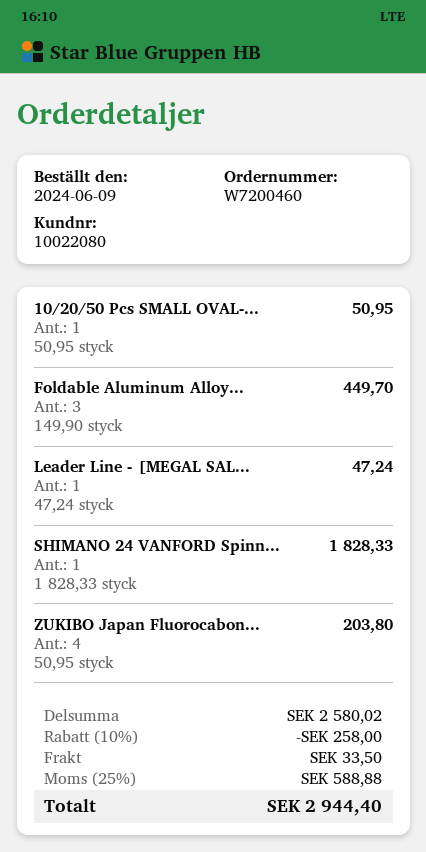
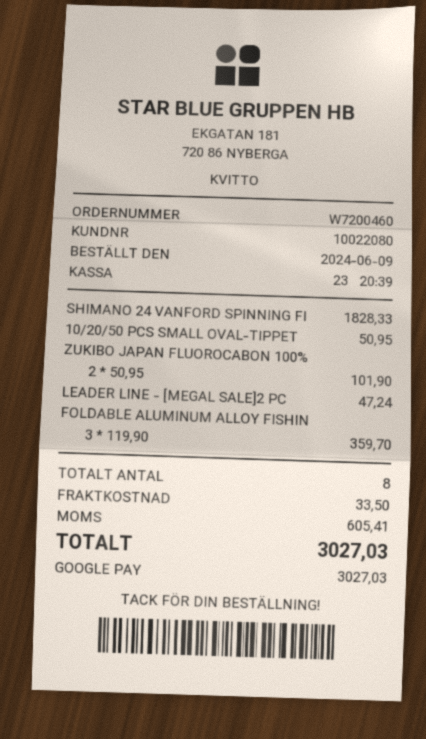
Foldable Aluminum Alloy...: 3 x 149.90 = 449.70 -> 3 x 119.90 = 359.70
ZUKIBO Japan Fluorocabon...: 4 x 50.95 = 203.80 -> 2 x 50.95 = 101.90
discount: 10% = 258.00 -> none
tax: 588.88 -> 605.41
total: 2944.40 -> 3027.03

